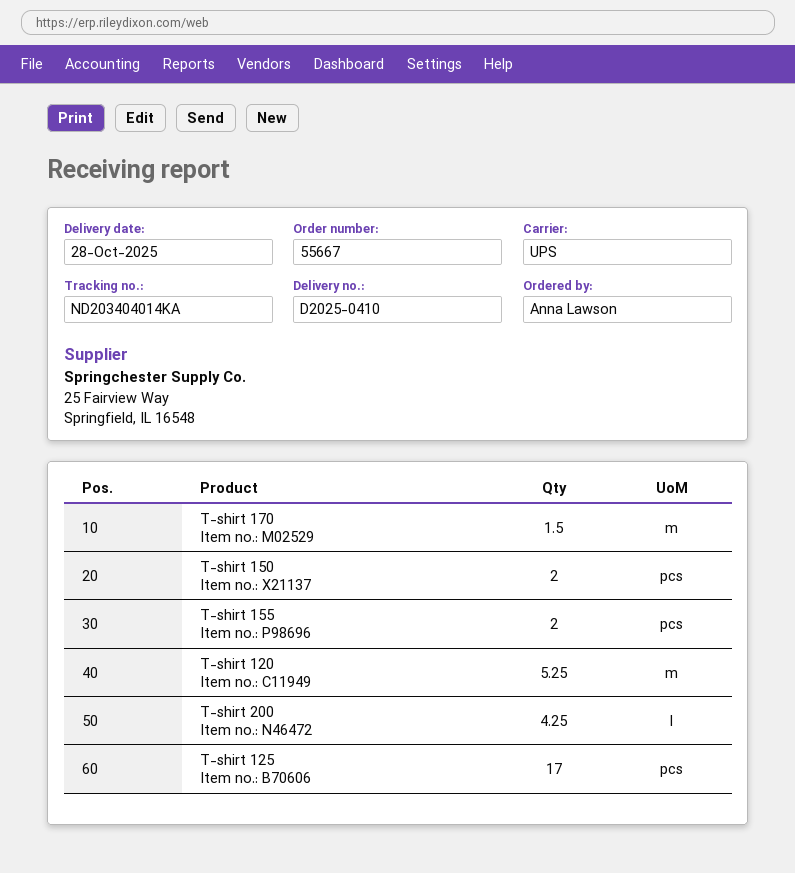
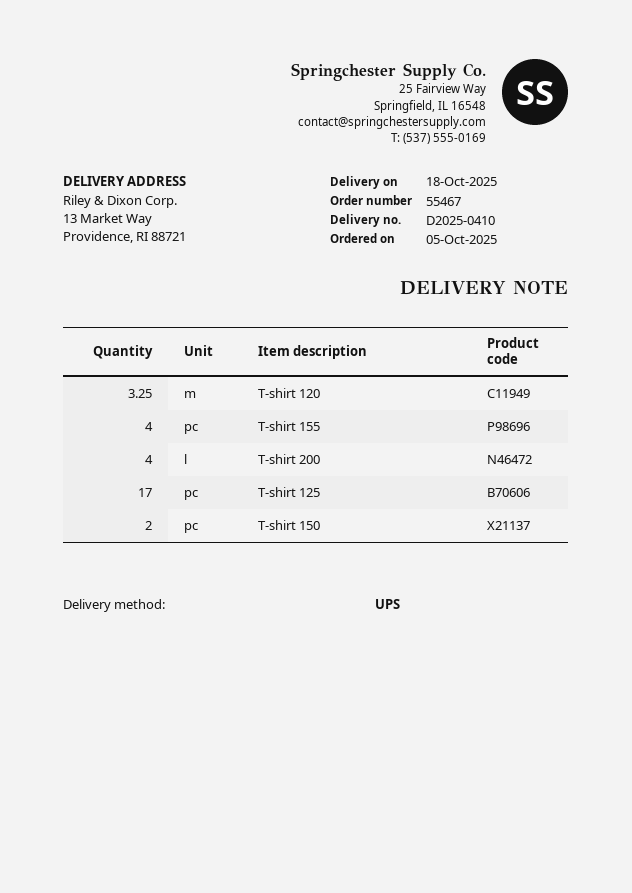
order number: 55667 -> 55467
delivery date: 2025-10-28 -> 2025-10-18
T-shirt 170: 1.5 -> none
T-shirt 155: 2 -> 4
T-shirt 120: 5.25 -> 3.25
T-shirt 200: 4.25 -> 4

